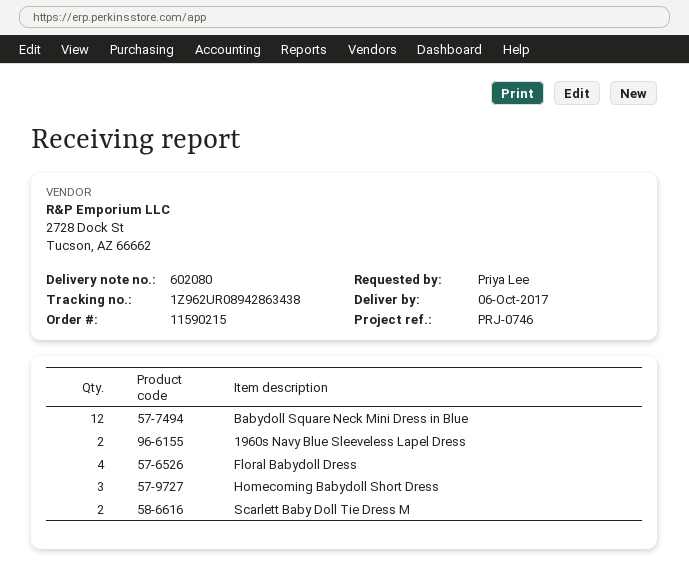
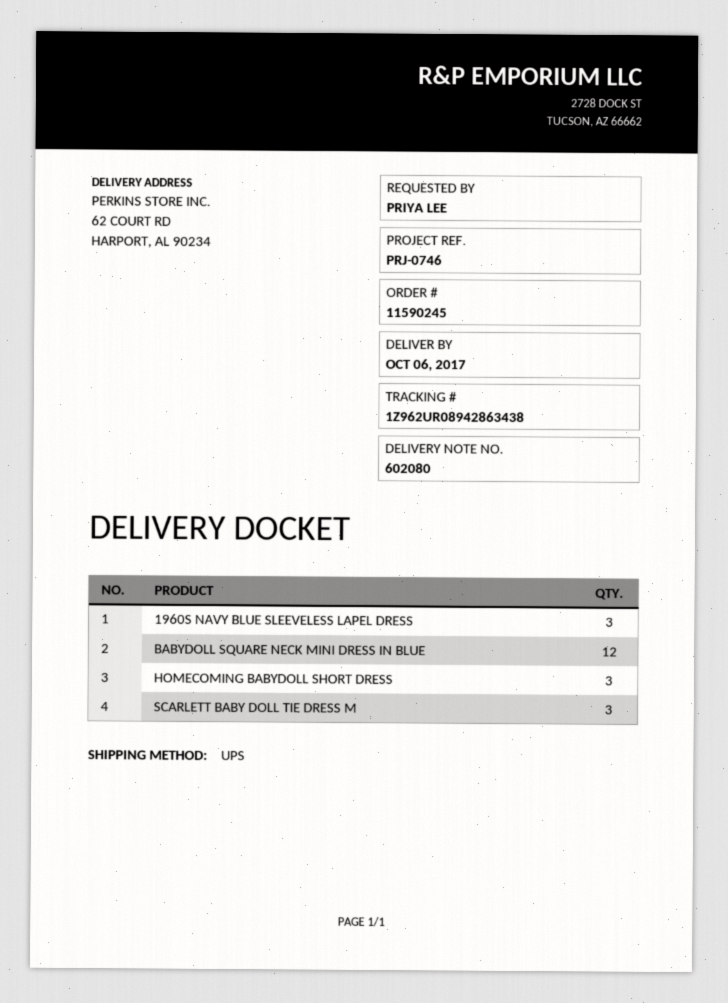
order number: 11590215 -> 11590245
1960s Navy Blue Sleeveless Lapel Dress: 2 -> 3
Floral Babydoll Dress: 4 -> none
Scarlett Baby Doll Tie Dress M: 2 -> 3

